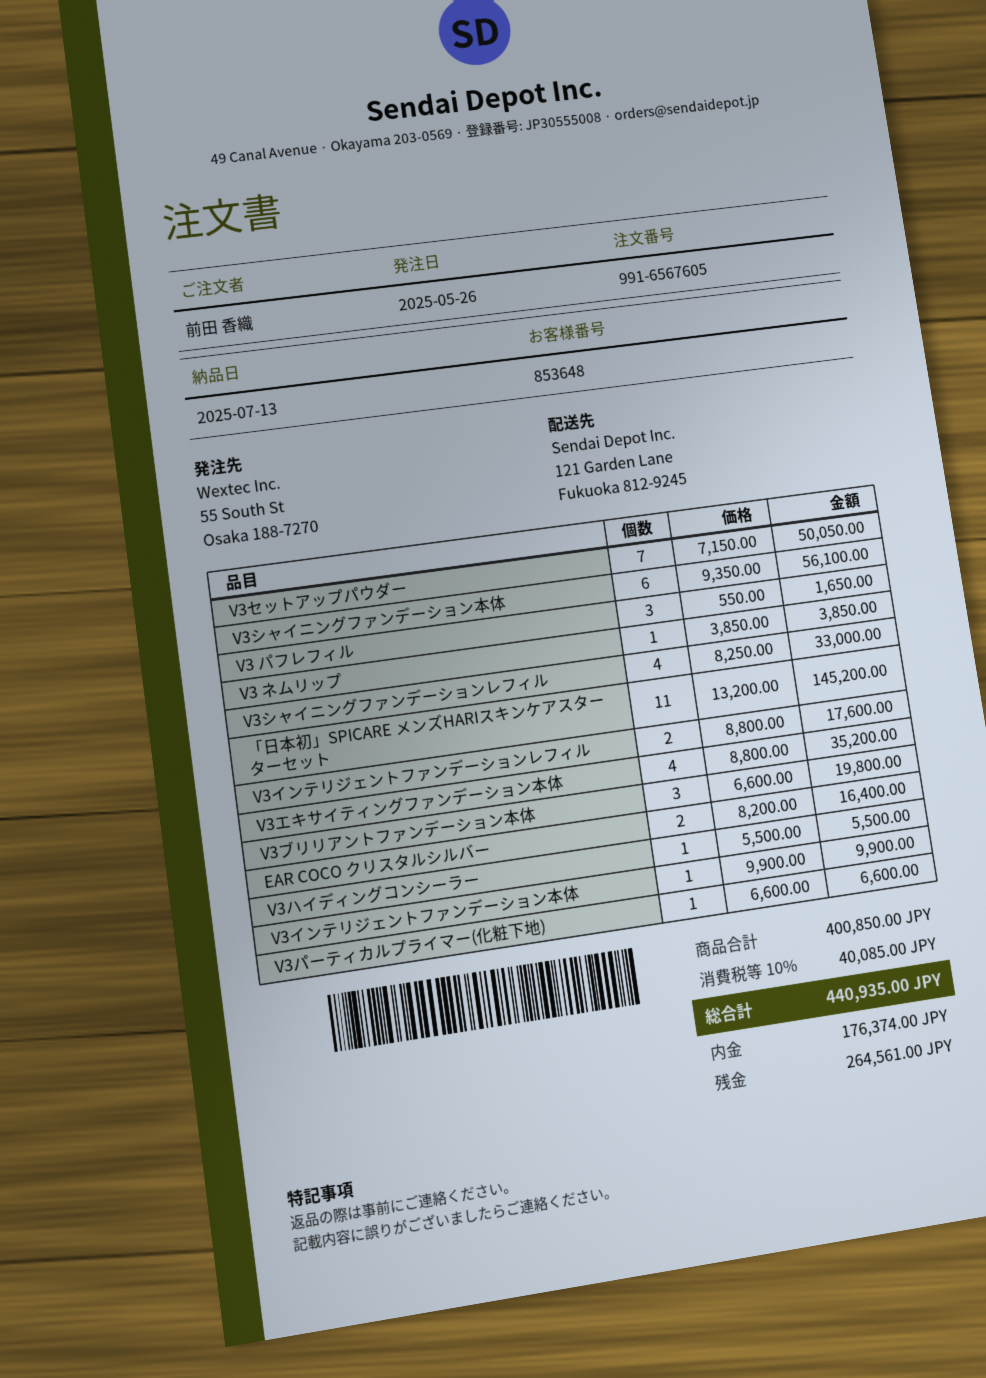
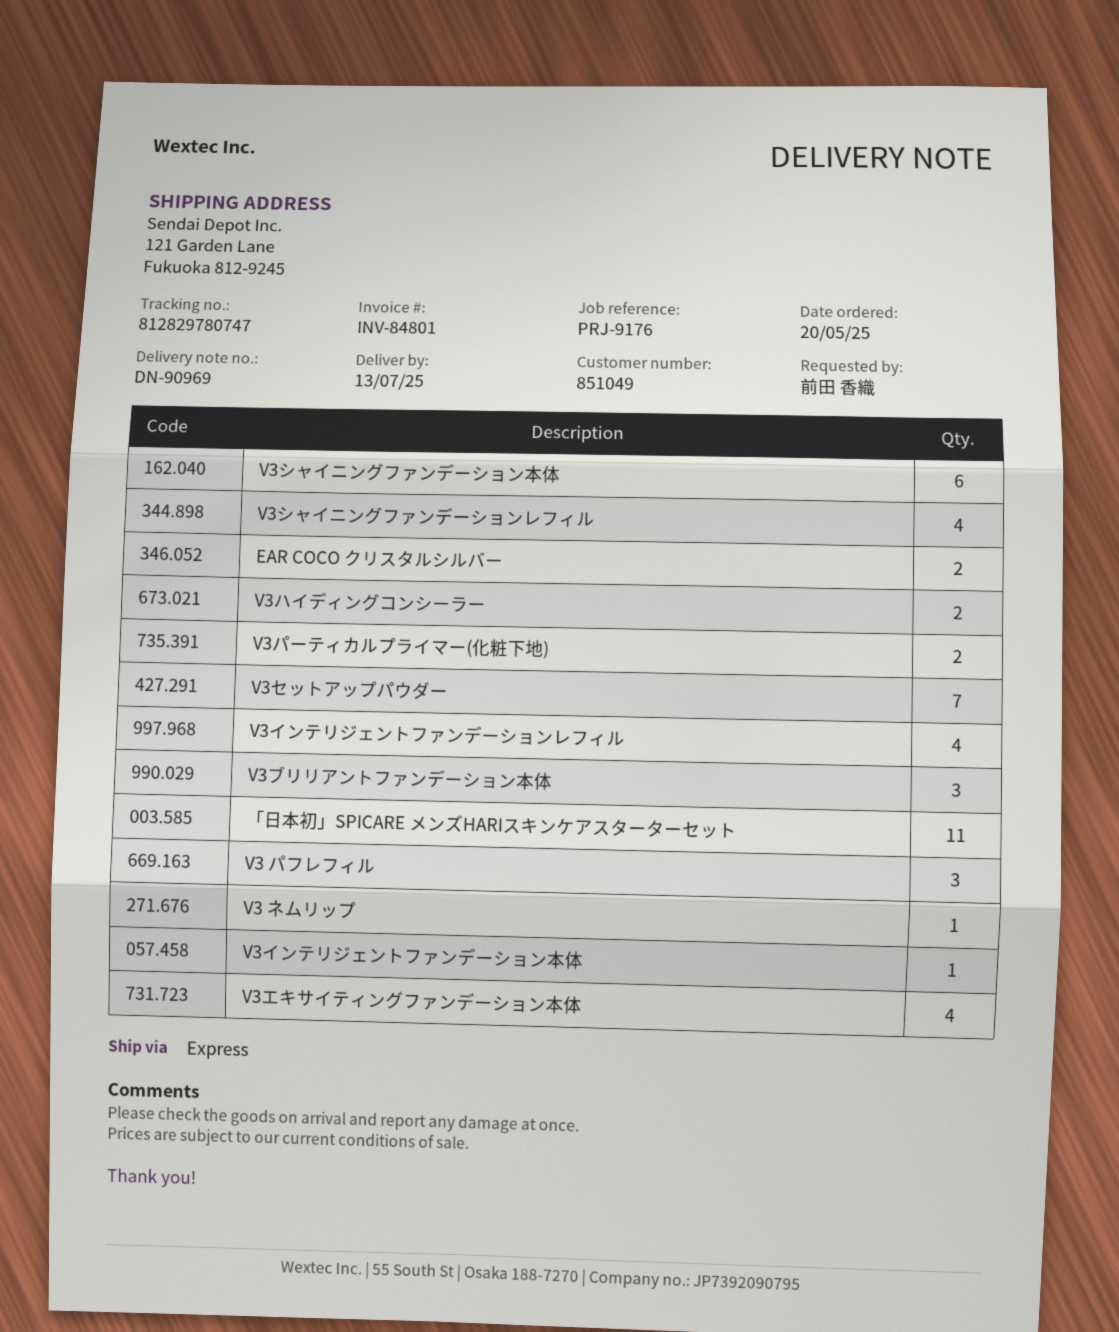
order date: 2025-05-26 -> 2025-05-20
customer number: 853648 -> 851049
V3インテリジェントファンデーションレフィル: 2 -> 4
V3ハイディングコンシーラー: 1 -> 2
V3パーティカルプライマー(化粧下地): 1 -> 2

